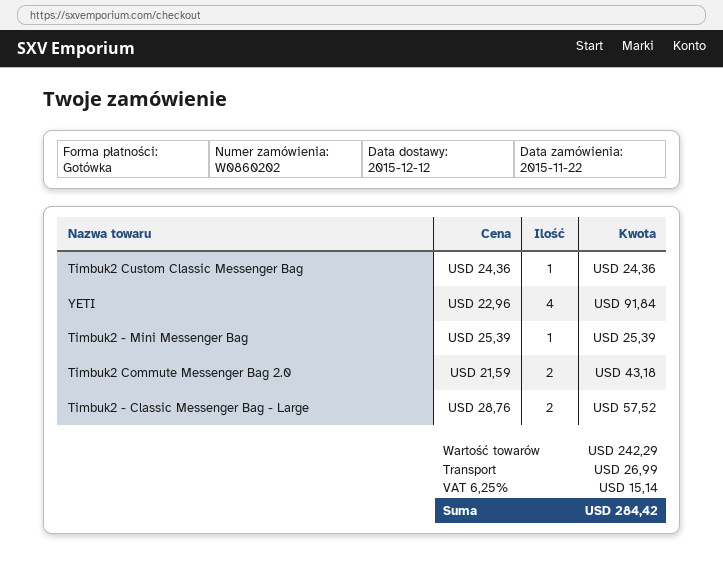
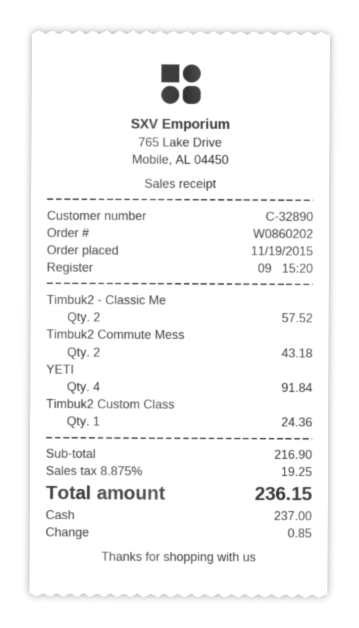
order date: 2015-11-22 -> 2015-11-19
Timbuk2 - Mini Messenger Bag: 1 for 25.39 -> none
subtotal: 242.29 -> 216.90
shipping: 26.99 -> none
tax: 6.25% = 15.14 -> 8.875% = 19.25
total: 284.42 -> 236.15

